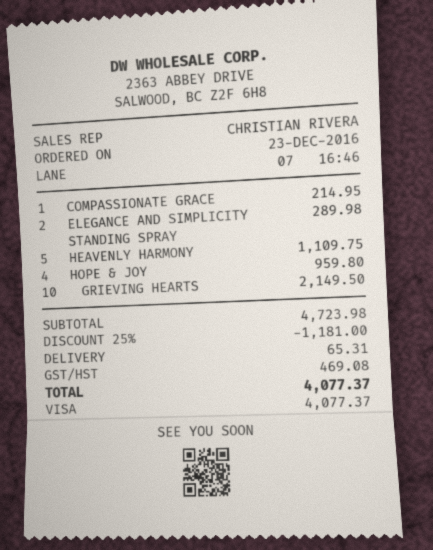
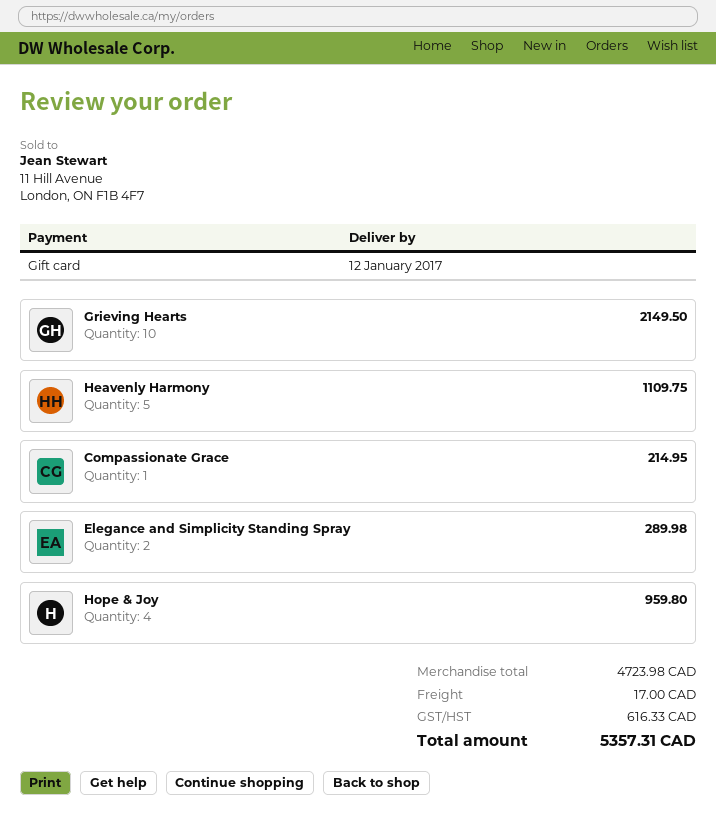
payment method: Visa -> gift card
discount: 25% = 1181.00 -> none
shipping: 65.31 -> 17.00
tax: 469.08 -> 616.33
total: 4077.37 -> 5357.31

